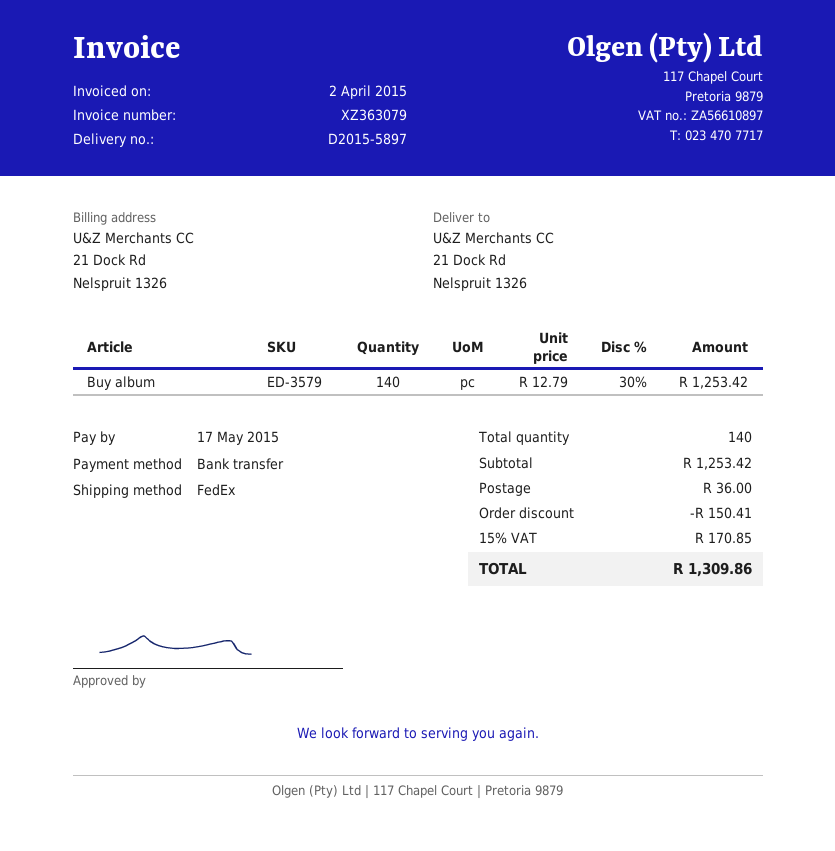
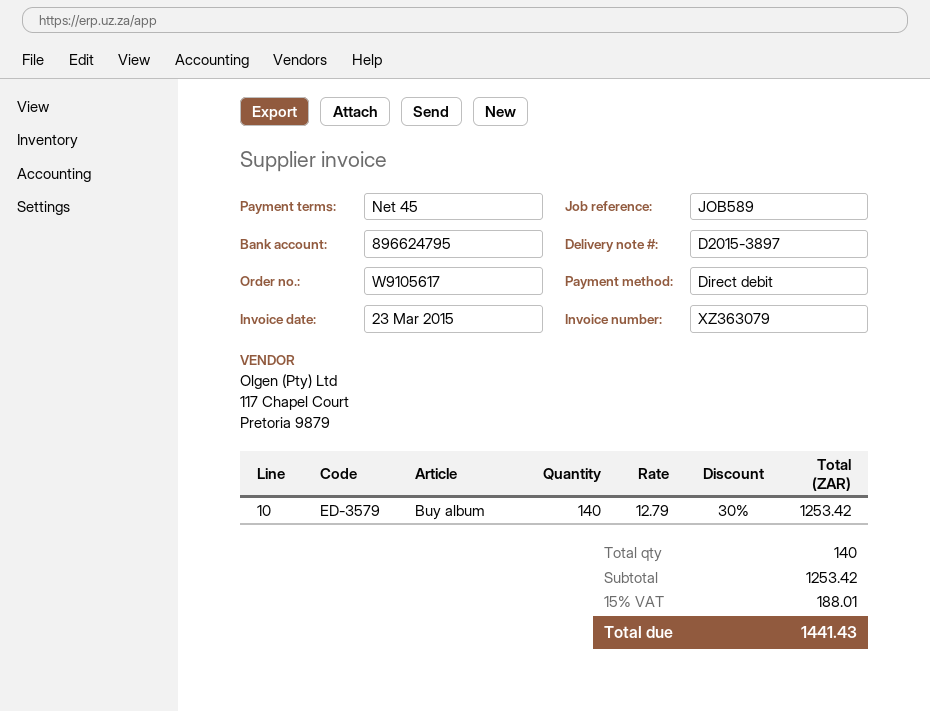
delivery note number: D2015-5897 -> D2015-3897
invoice date: 2015-04-02 -> 2015-03-23
payment method: bank transfer -> direct debit
discount: 150.41 -> none
shipping: 36.00 -> none
tax: 15% = 170.85 -> 15% = 188.01
total: 1309.86 -> 1441.43

